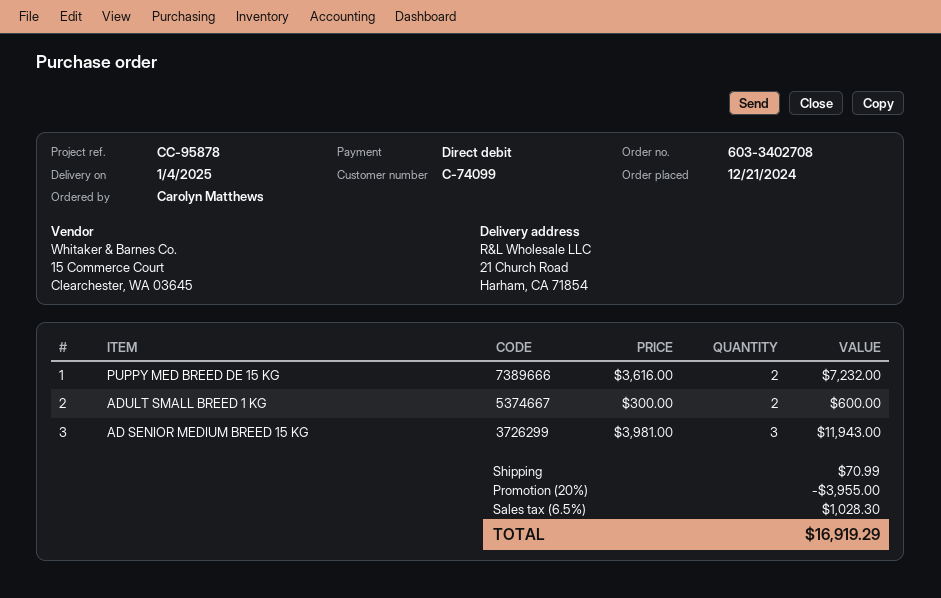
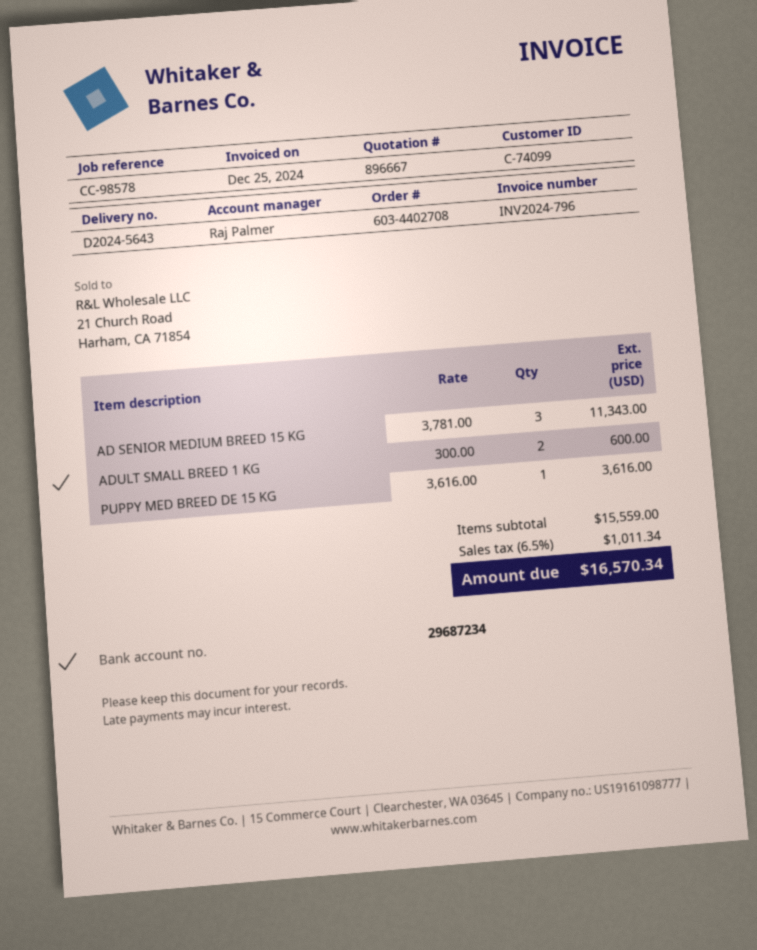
order number: 603-3402708 -> 603-4402708
reference: CC-95878 -> CC-98578
PUPPY MED BREED DE 15 KG: 2 x 3616.00 = 7232.00 -> 1 x 3616.00 = 3616.00
AD SENIOR MEDIUM BREED 15 KG: 3 x 3981.00 = 11943.00 -> 3 x 3781.00 = 11343.00
discount: 20% = 3955.00 -> none
shipping: 70.99 -> none
tax: 6.5% = 1028.30 -> 6.5% = 1011.34
total: 16919.29 -> 16570.34

